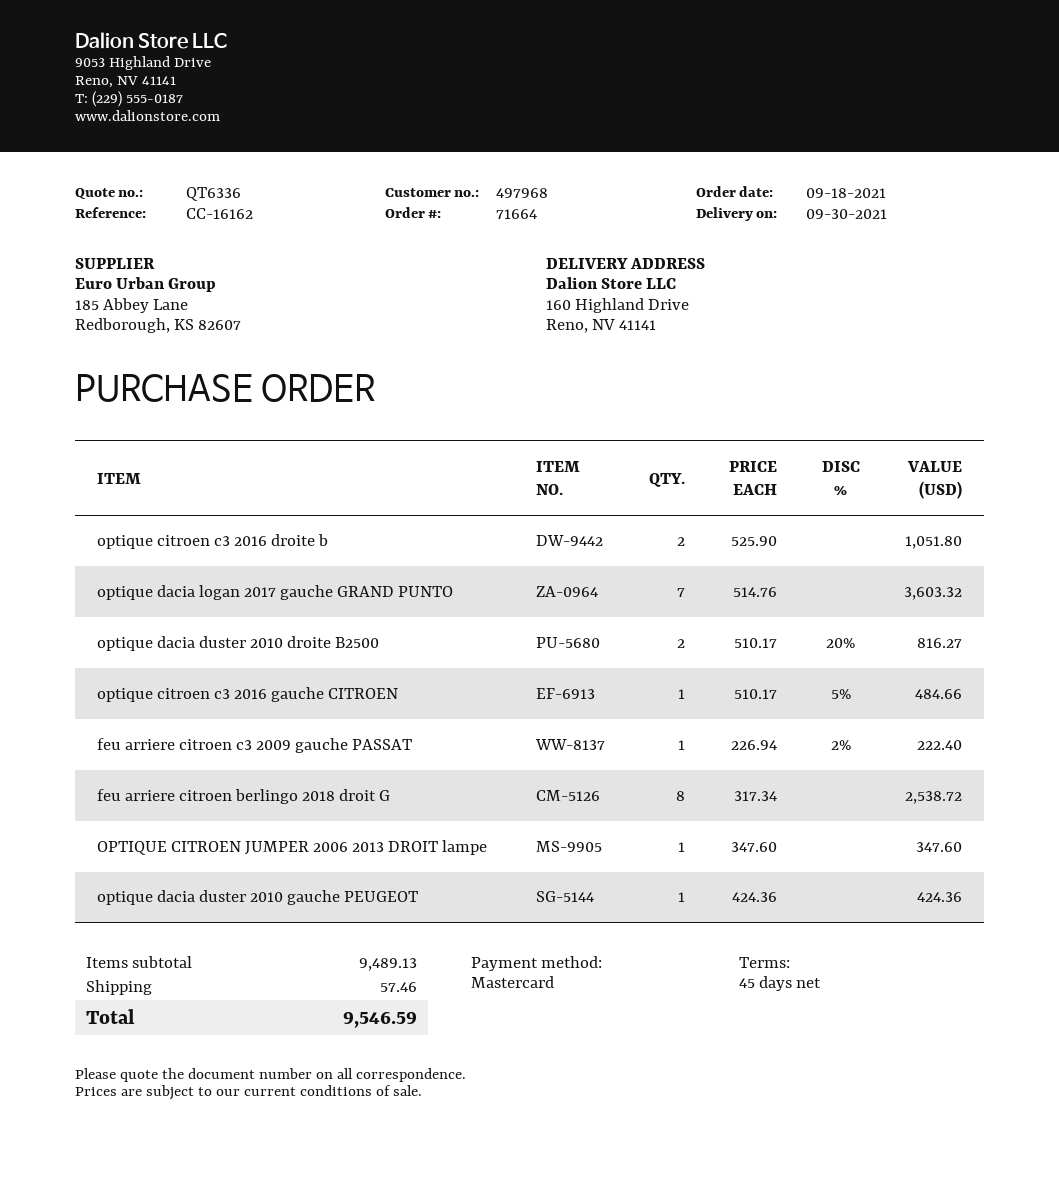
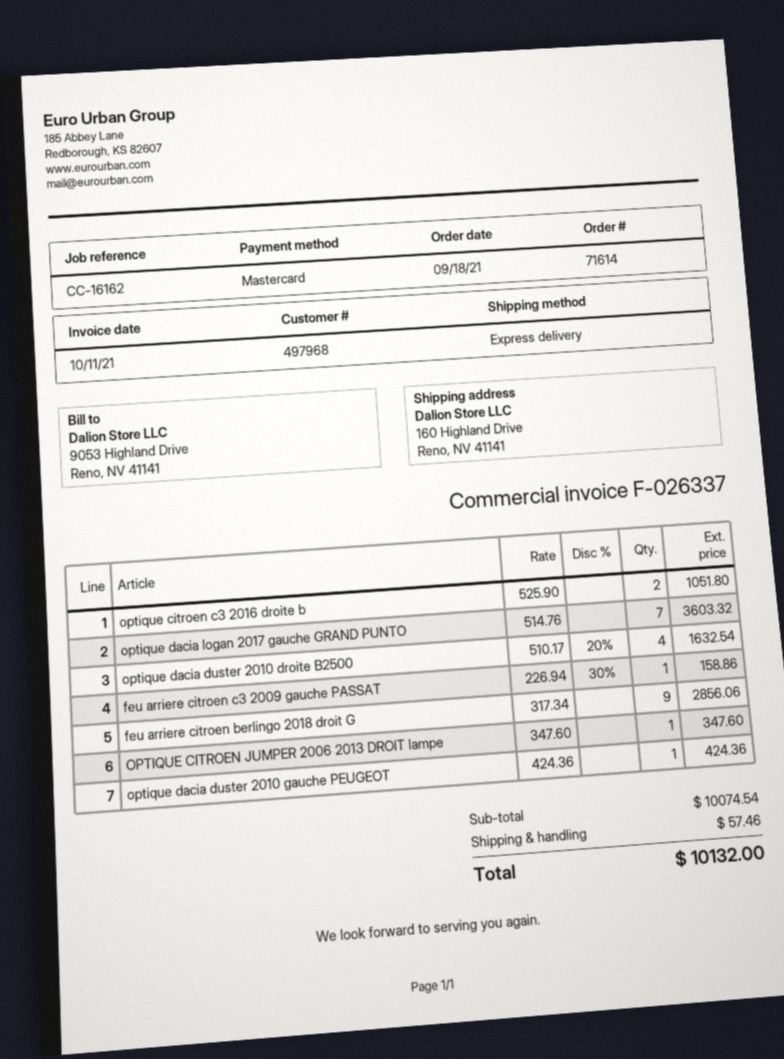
order number: 71664 -> 71614
optique dacia duster 2010 droite B2500: 2 x 510.17 - 20% = 816.27 -> 4 x 510.17 - 20% = 1632.54
optique citroen c3 2016 gauche CITROEN: 1 x 510.17 - 5% = 484.66 -> none
feu arriere citroen c3 2009 gauche PASSAT: 1 x 226.94 - 2% = 222.40 -> 1 x 226.94 - 30% = 158.86
feu arriere citroen berlingo 2018 droit G: 8 x 317.34 = 2538.72 -> 9 x 317.34 = 2856.06
subtotal: 9489.13 -> 10074.54
total: 9546.59 -> 10132.00

